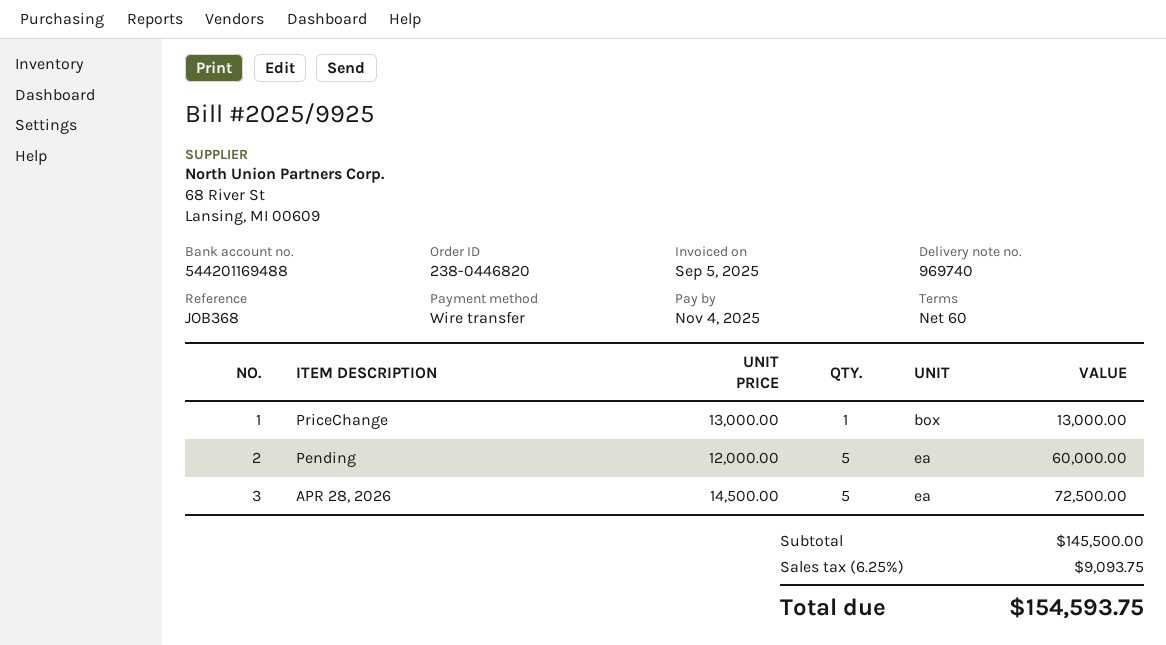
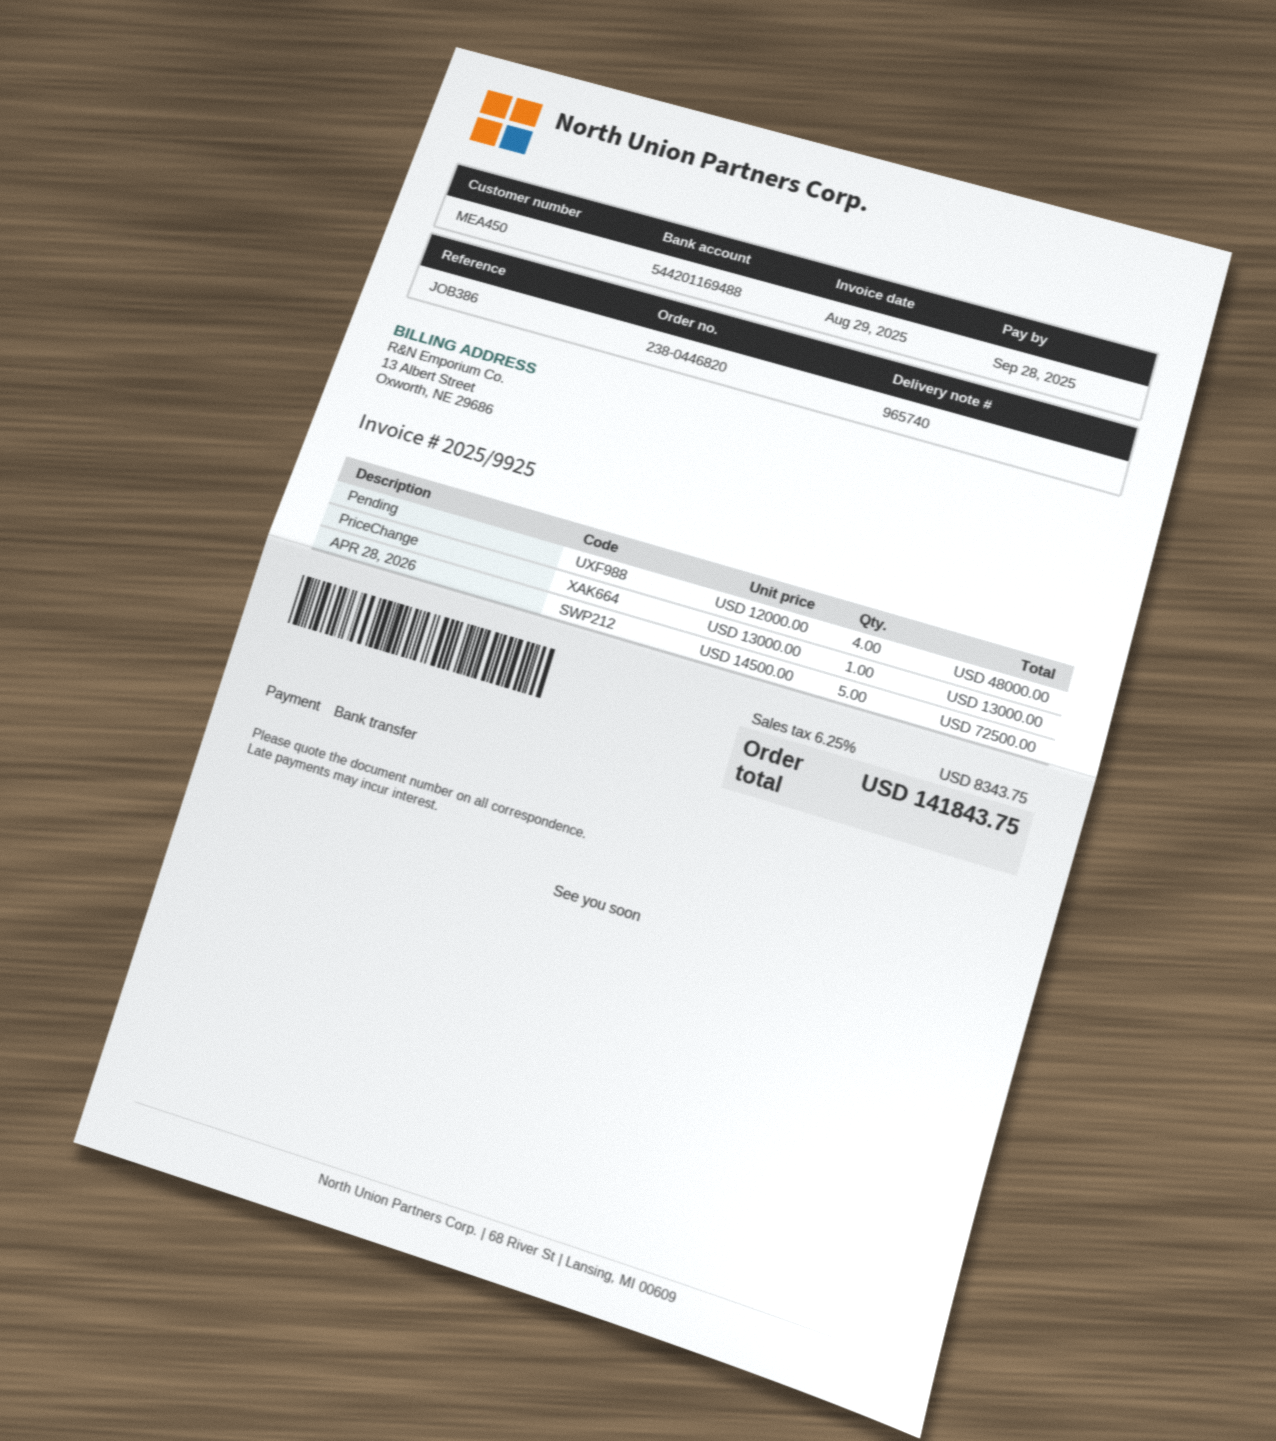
delivery note number: 969740 -> 965740
invoice date: 2025-09-05 -> 2025-08-29
due date: 2025-11-04 -> 2025-09-28
reference: JOB368 -> JOB386
Pending: 5 x 12000.00 = 60000.00 -> 4 x 12000.00 = 48000.00
tax: 6.25% = 9093.75 -> 6.25% = 8343.75
total: 154593.75 -> 141843.75

